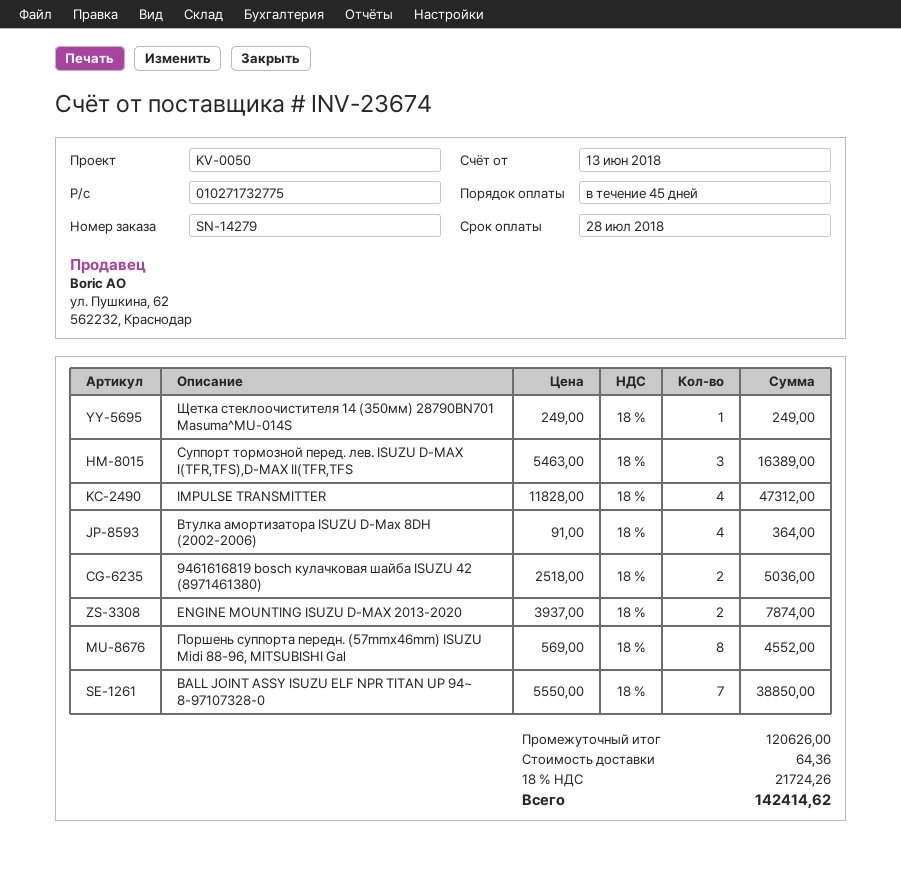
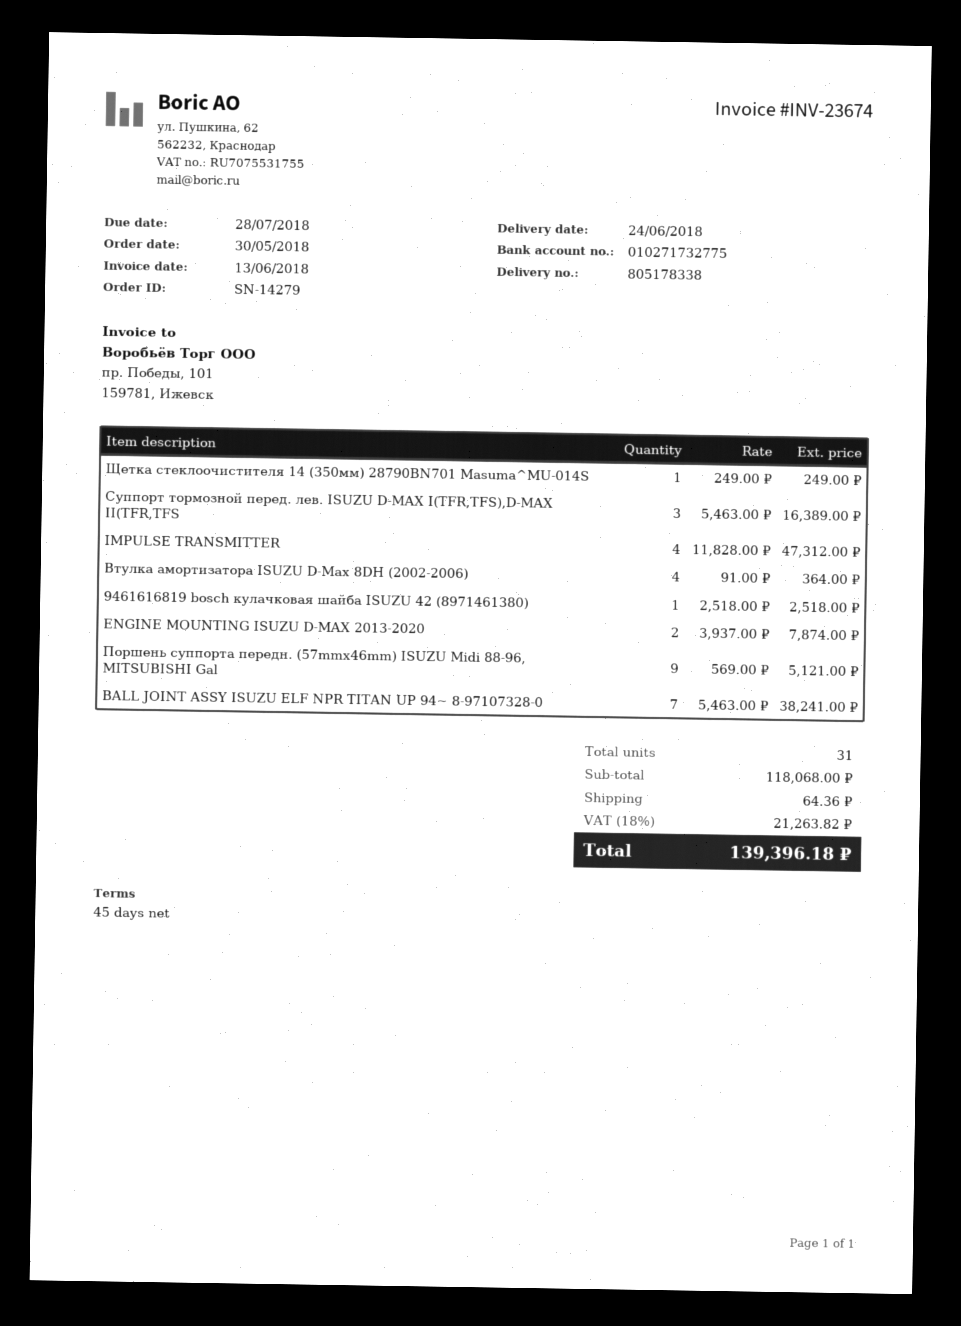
9461616819 bosch кулачковая шайба ISUZU 42 (8971461380): 2 x 2518.00 = 5036.00 -> 1 x 2518.00 = 2518.00
Поршень суппорта передн. (57mmx46mm) ISUZU Midi 88-96, MITSUBISHI Gal: 8 x 569.00 = 4552.00 -> 9 x 569.00 = 5121.00
BALL JOINT ASSY ISUZU ELF NPR TITAN UP 94~ 8-97107328-0: 7 x 5550.00 = 38850.00 -> 7 x 5463.00 = 38241.00
subtotal: 120626.00 -> 118068.00
tax: 18% = 21724.26 -> 18% = 21263.82
total: 142414.62 -> 139396.18

